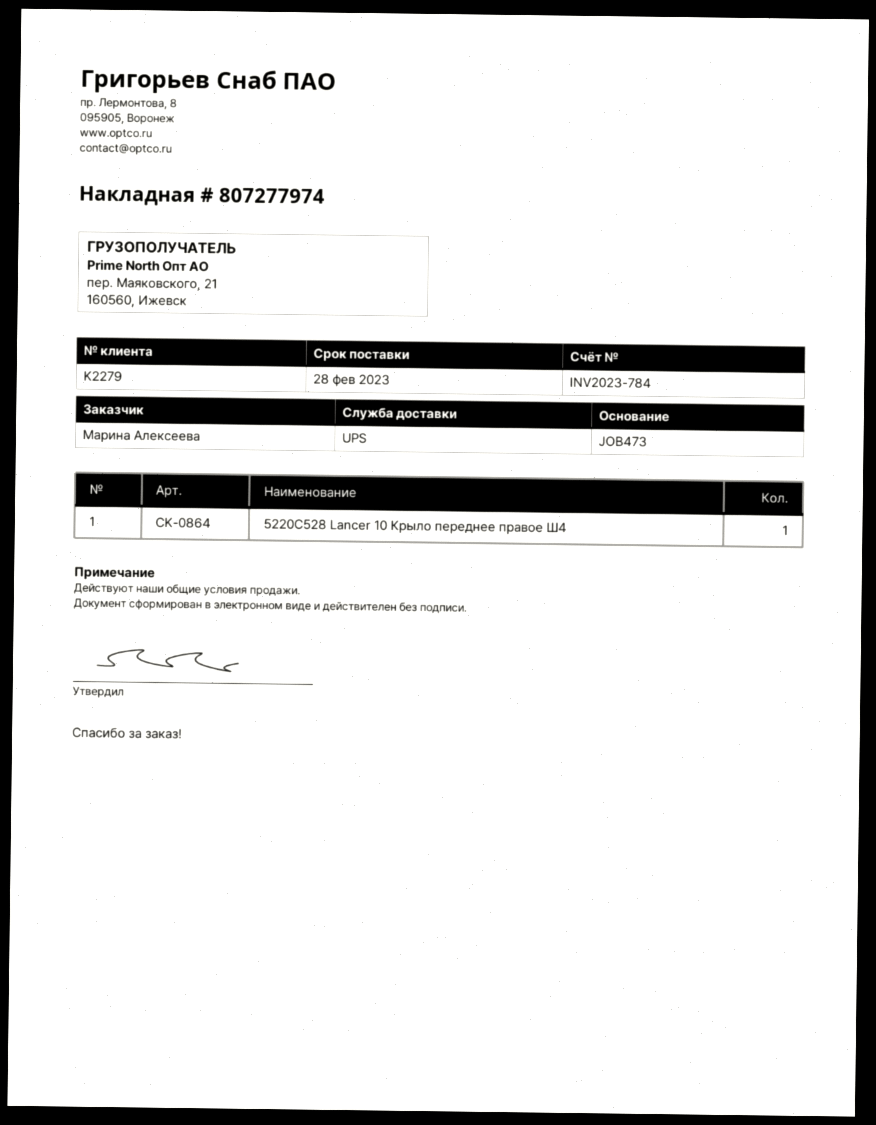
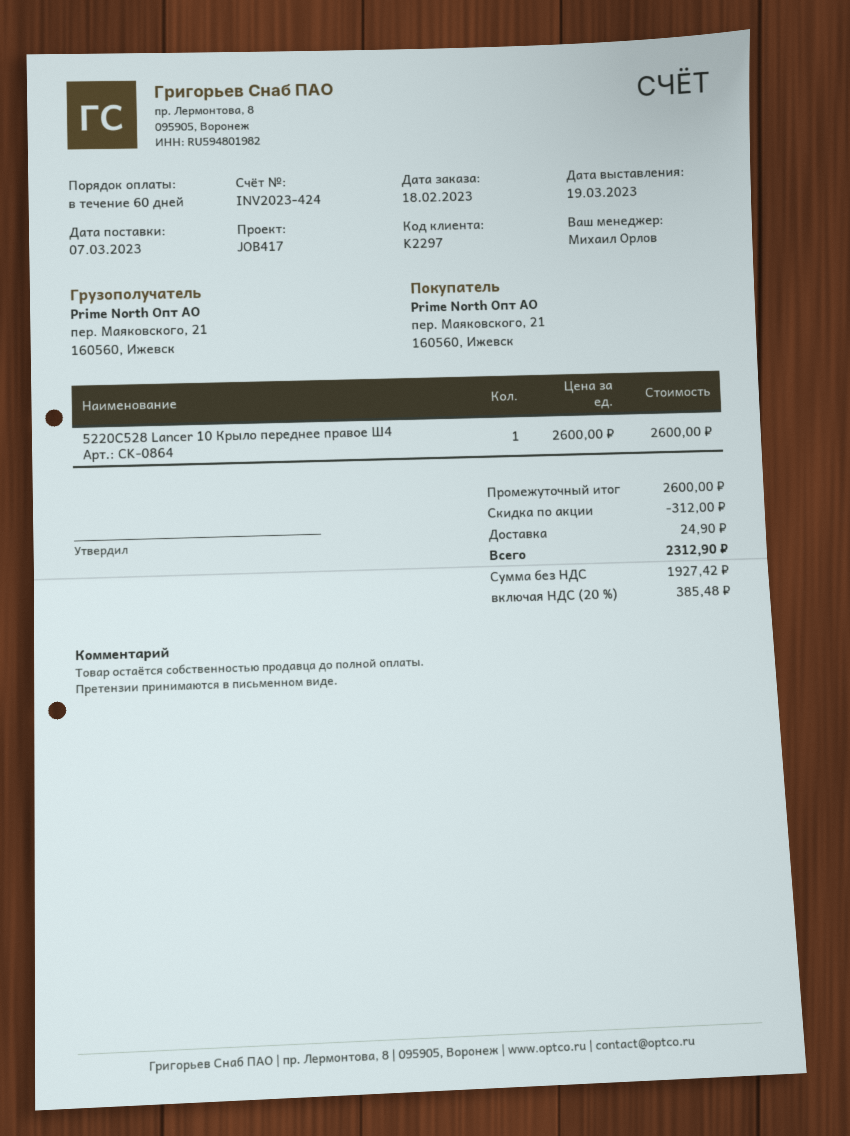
delivery date: 2023-02-28 -> 2023-03-07
invoice number: INV2023-784 -> INV2023-424
customer number: K2279 -> K2297
reference: JOB473 -> JOB417

